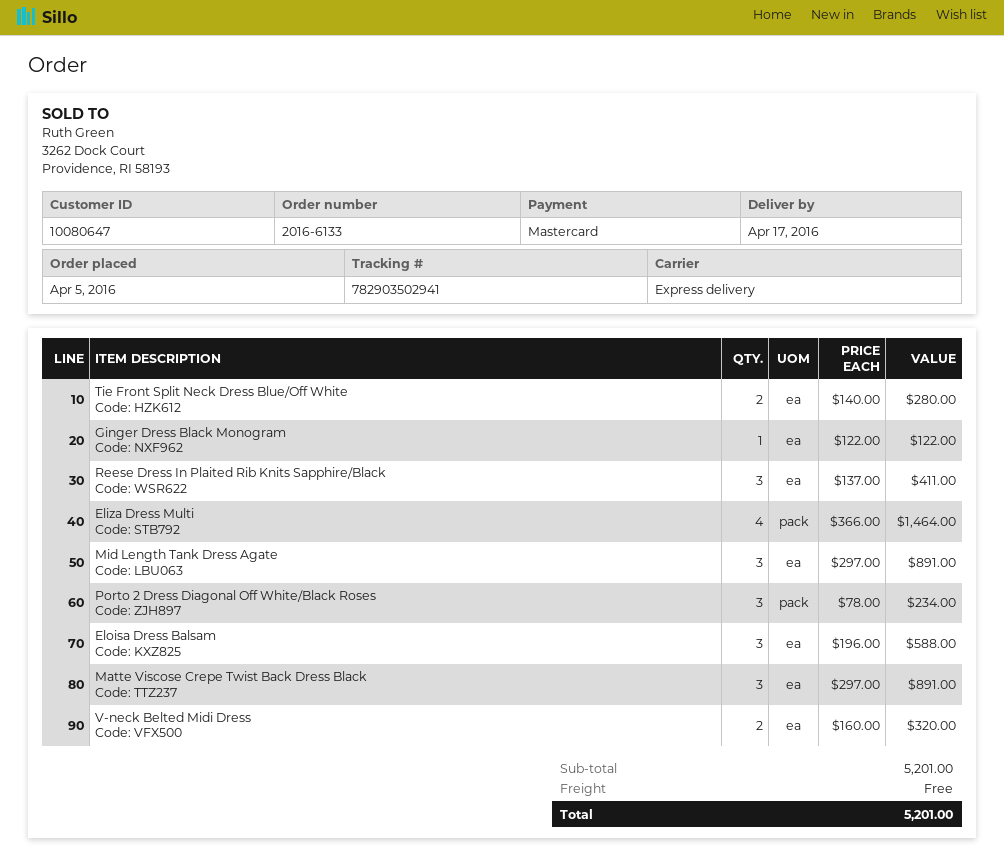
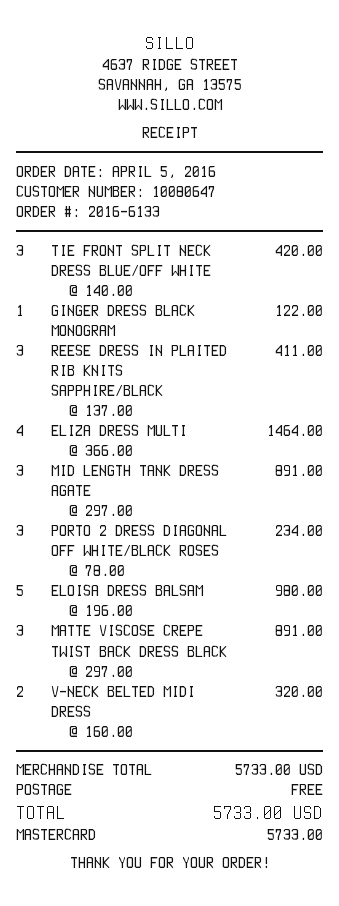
Tie Front Split Neck Dress Blue/Off White: 2 x 140.00 = 280.00 -> 3 x 140.00 = 420.00
Eloisa Dress Balsam: 3 x 196.00 = 588.00 -> 5 x 196.00 = 980.00
subtotal: 5201.00 -> 5733.00
total: 5201.00 -> 5733.00

